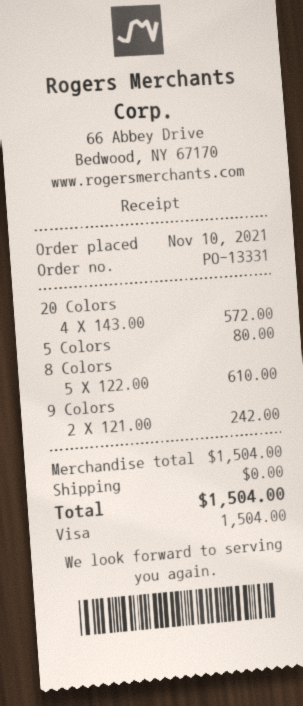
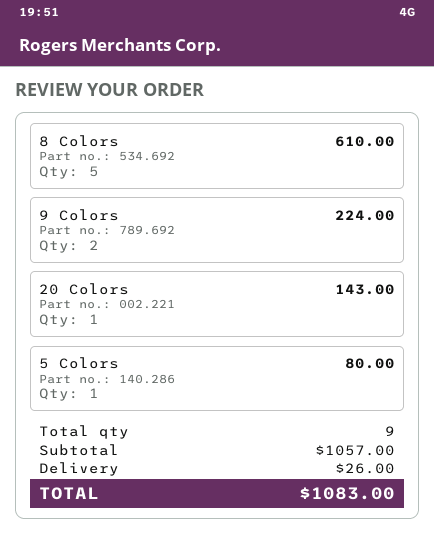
20 Colors: 4 for 572.00 -> 1 for 143.00
9 Colors: 2 for 242.00 -> 2 for 224.00
subtotal: 1504.00 -> 1057.00
shipping: 0.00 -> 26.00
total: 1504.00 -> 1083.00

